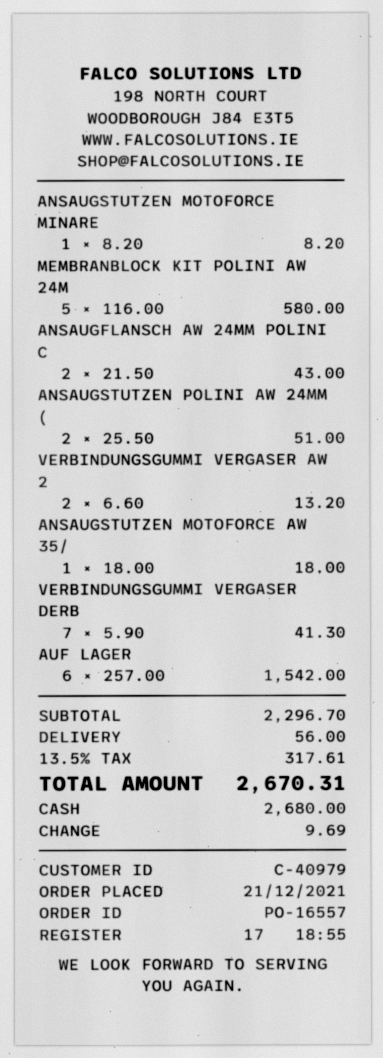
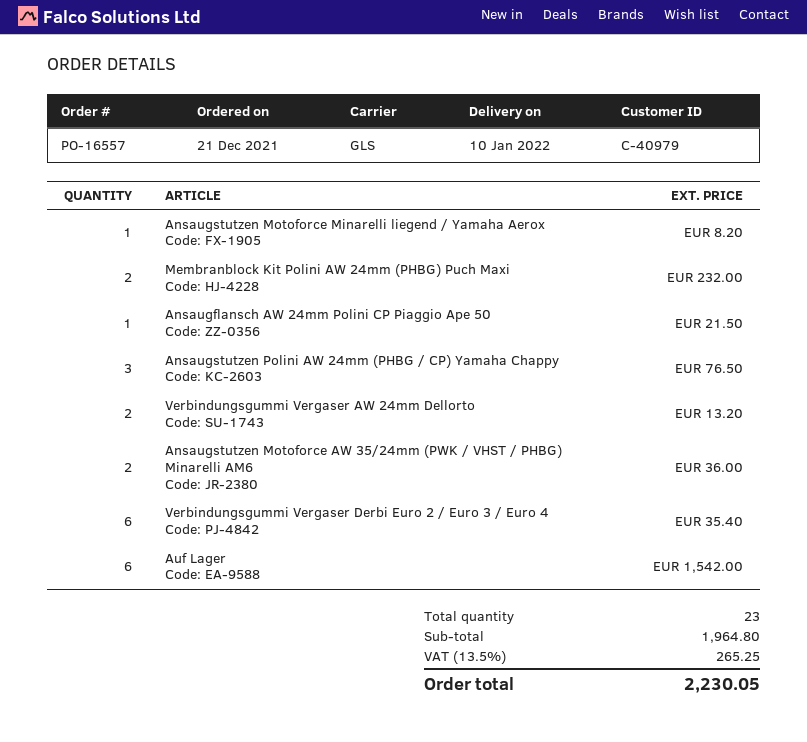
MEMBRANBLOCK KIT POLINI AW 24M: 5 for 580.00 -> 2 for 232.00
ANSAUGFLANSCH AW 24MM POLINI C: 2 for 43.00 -> 1 for 21.50
ANSAUGSTUTZEN POLINI AW 24MM (: 2 for 51.00 -> 3 for 76.50
ANSAUGSTUTZEN MOTOFORCE AW 35/: 1 for 18.00 -> 2 for 36.00
VERBINDUNGSGUMMI VERGASER DERB: 7 for 41.30 -> 6 for 35.40
subtotal: 2296.70 -> 1964.80
shipping: 56.00 -> none
tax: 13.5% = 317.61 -> 13.5% = 265.25
total: 2670.31 -> 2230.05

